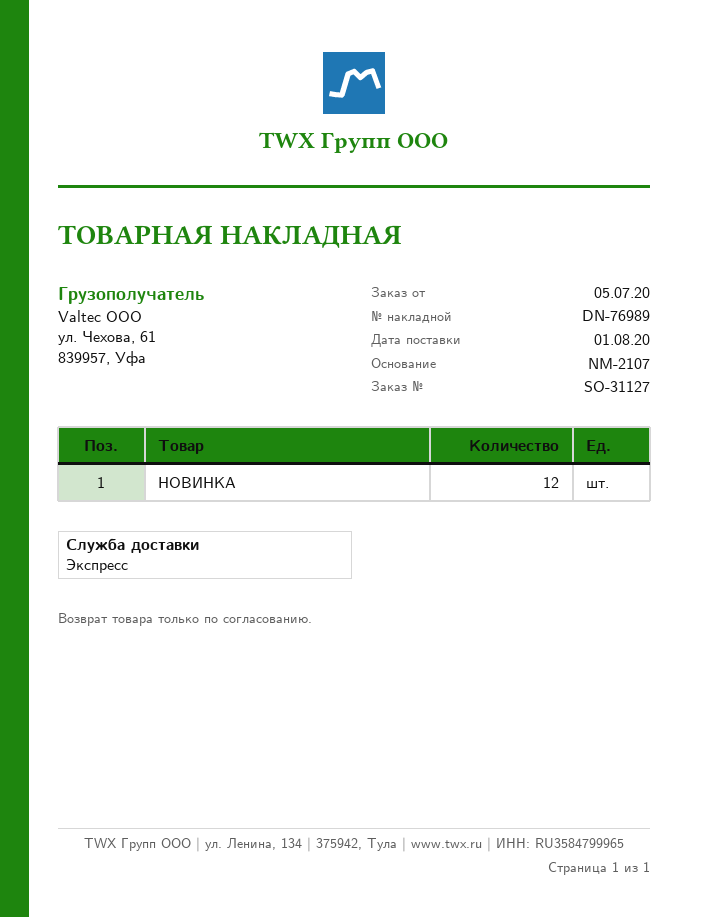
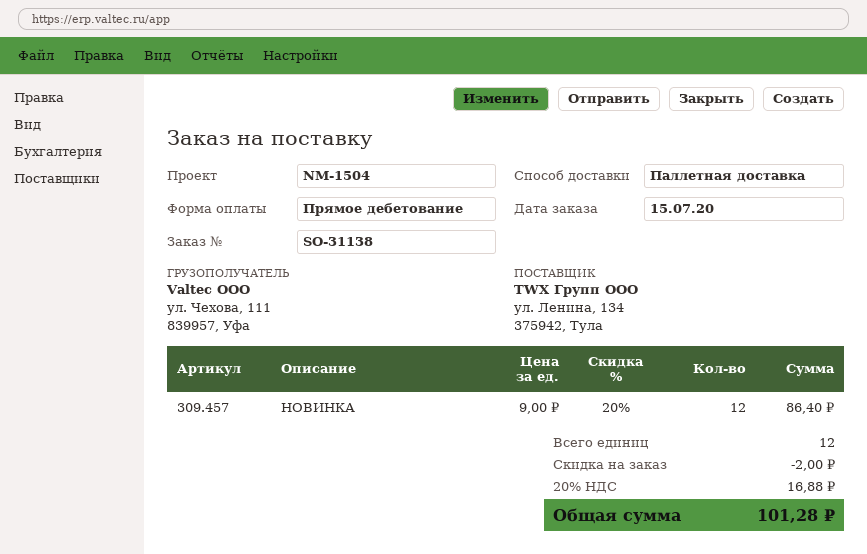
order number: SO-31127 -> SO-31138
order date: 2020-07-05 -> 2020-07-15
reference: NM-2107 -> NM-1504
shipping method: express -> pallet freight
ship to: ул. Чехова, 61, 839957, Уфа -> ул. Чехова, 111, 839957, Уфа

